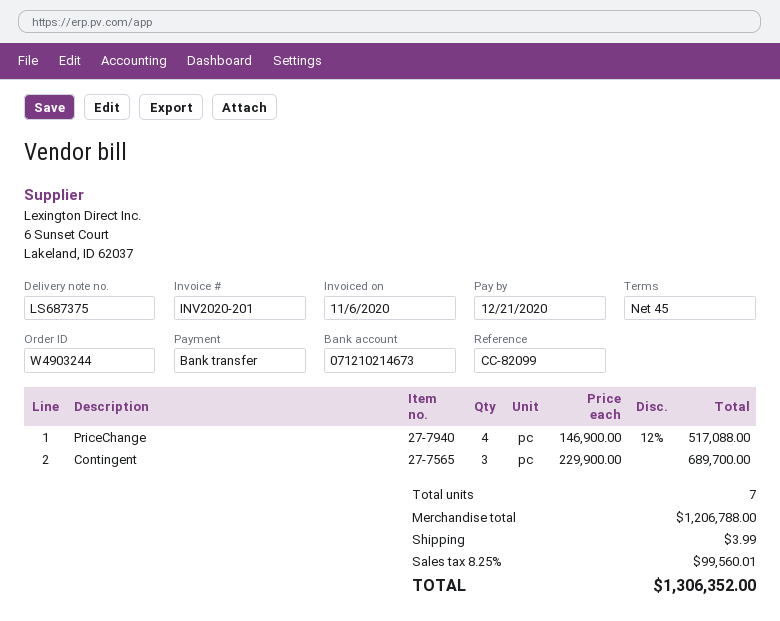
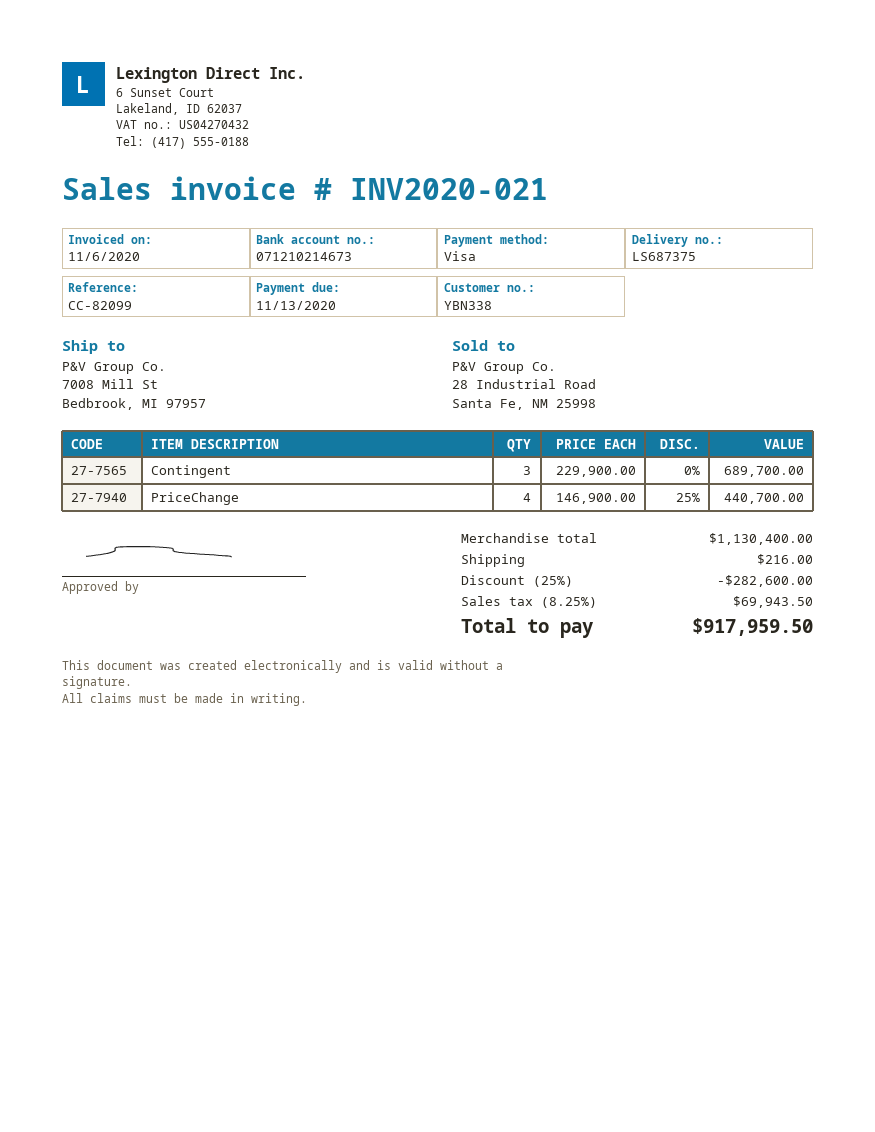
invoice number: INV2020-201 -> INV2020-021
due date: 2020-12-21 -> 2020-11-13
payment method: bank transfer -> Visa
PriceChange: 4 x 146900.00 - 12% = 517088.00 -> 4 x 146900.00 - 25% = 440700.00
subtotal: 1206788.00 -> 1130400.00
discount: none -> 25% = 282600.00
shipping: 3.99 -> 216.00
tax: 8.25% = 99560.01 -> 8.25% = 69943.50
total: 1306352.00 -> 917959.50

